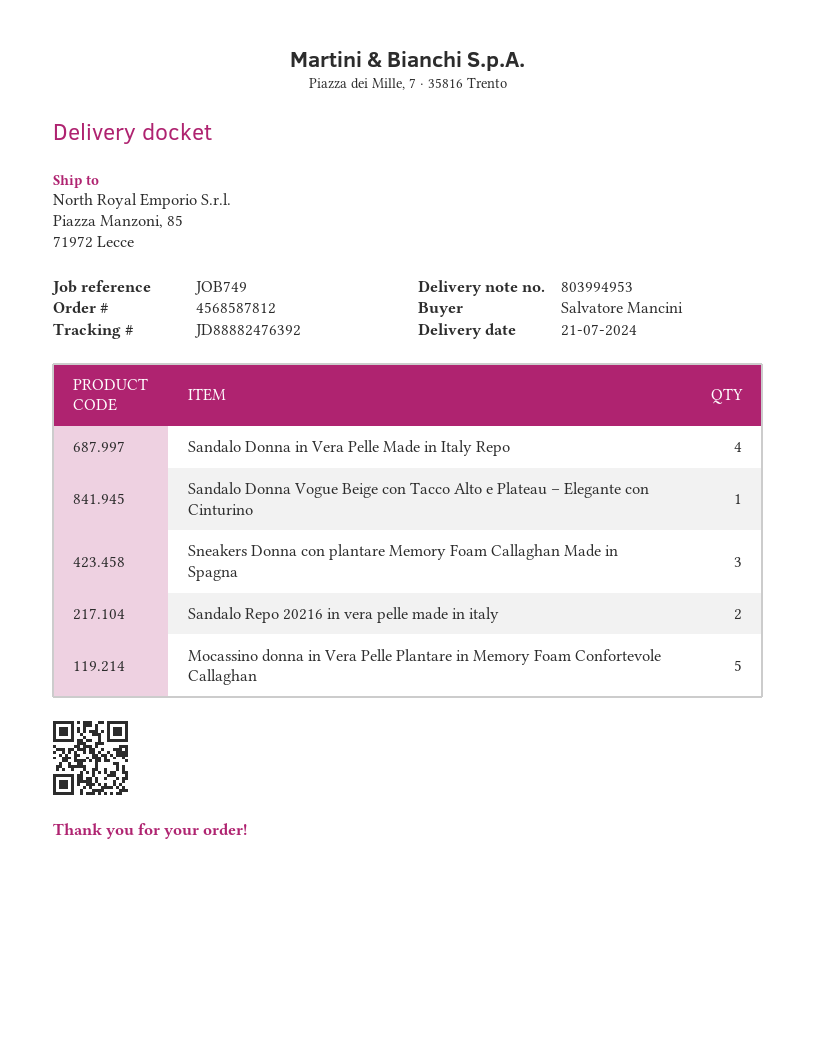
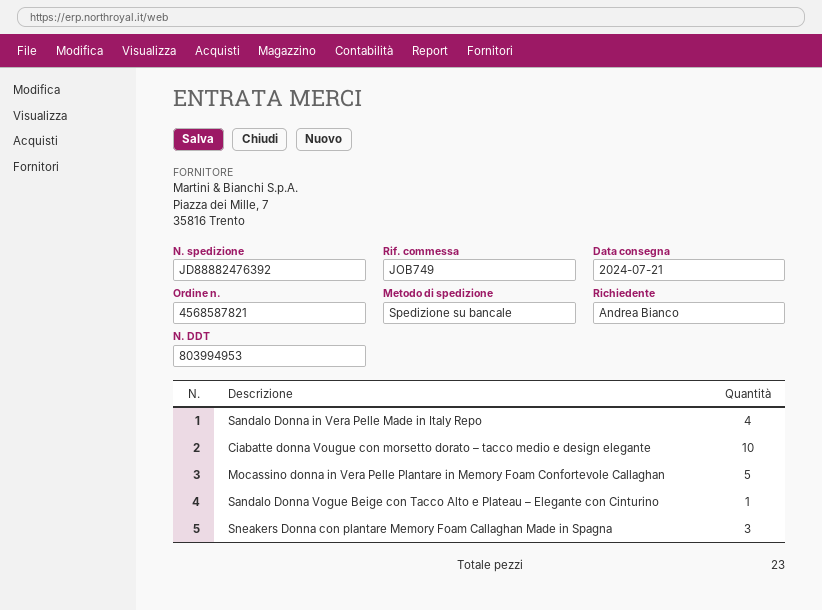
order number: 4568587812 -> 4568587821
ordered by: Salvatore Mancini -> Andrea Bianco
Sandalo Repo 20216 in vera pelle made in italy: 2 -> none
Ciabatte donna Vougue con morsetto dorato – tacco medio e design elegante: none -> 10

